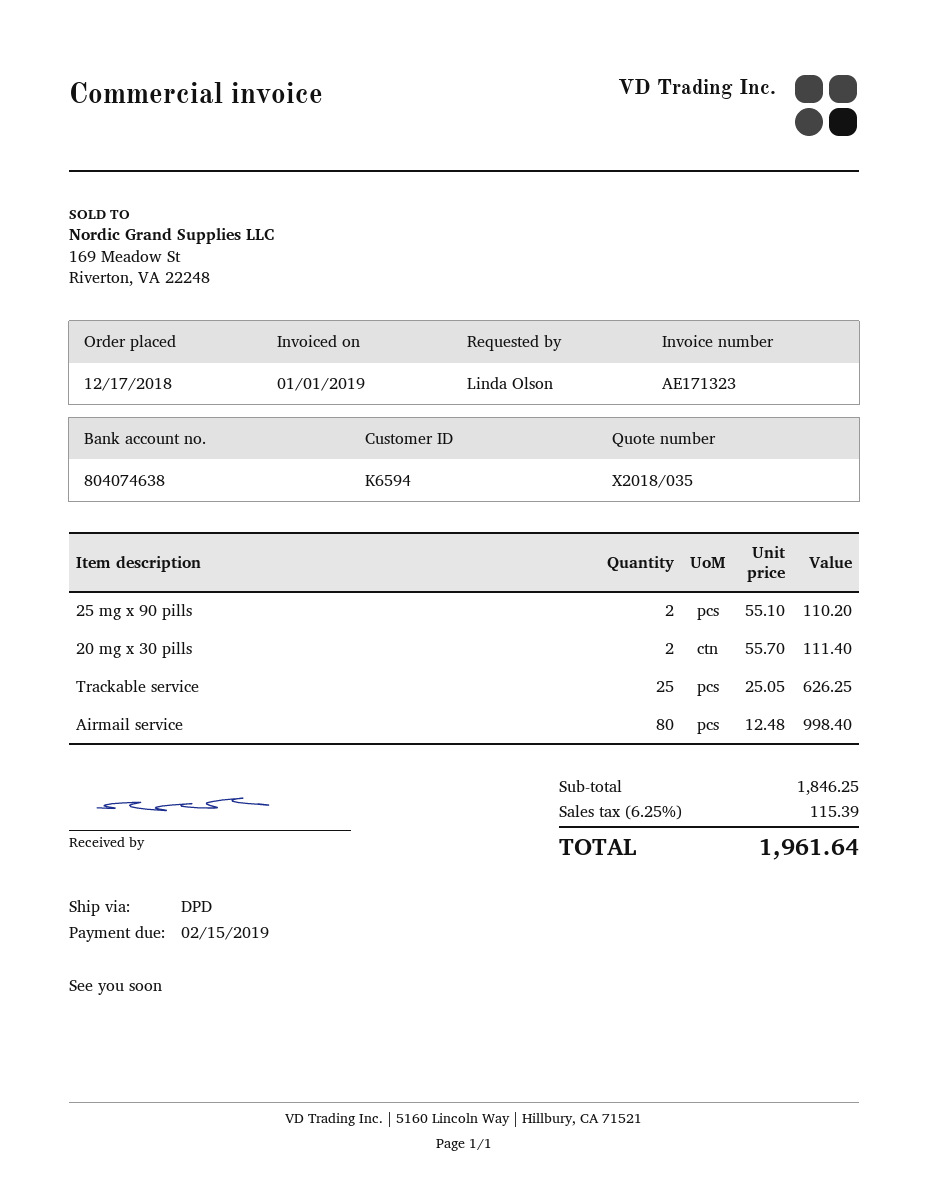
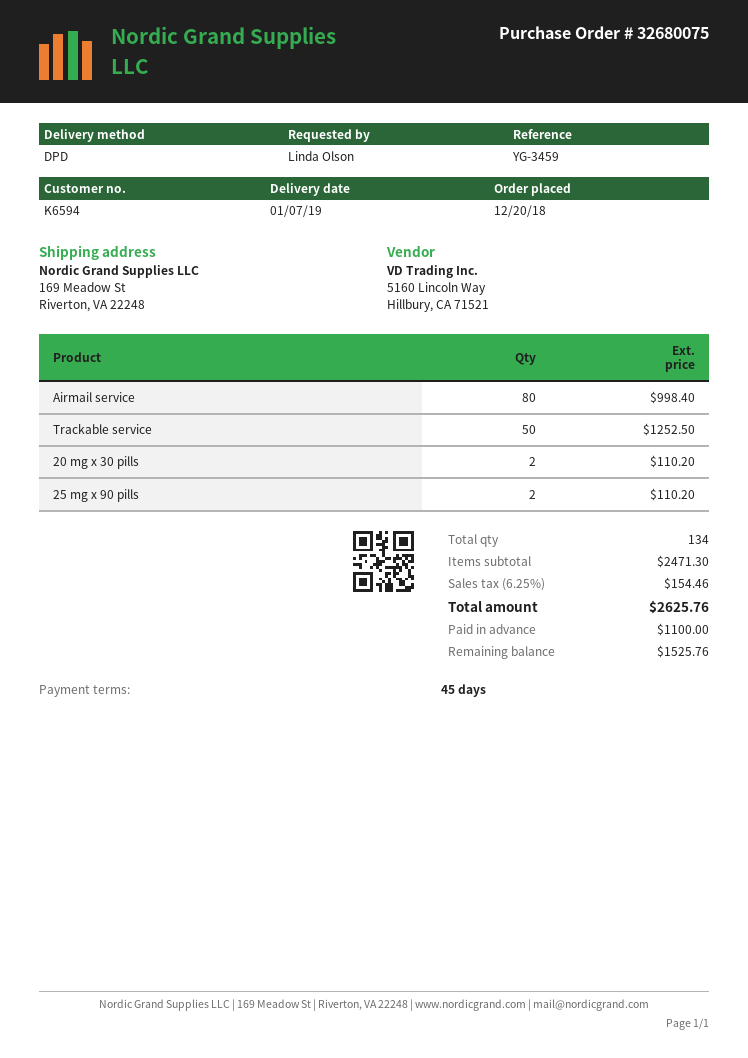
order date: 2018-12-17 -> 2018-12-20
20 mg x 30 pills: 2 for 111.40 -> 2 for 110.20
Trackable service: 25 for 626.25 -> 50 for 1252.50
subtotal: 1846.25 -> 2471.30
tax: 6.25% = 115.39 -> 6.25% = 154.46
total: 1961.64 -> 2625.76

